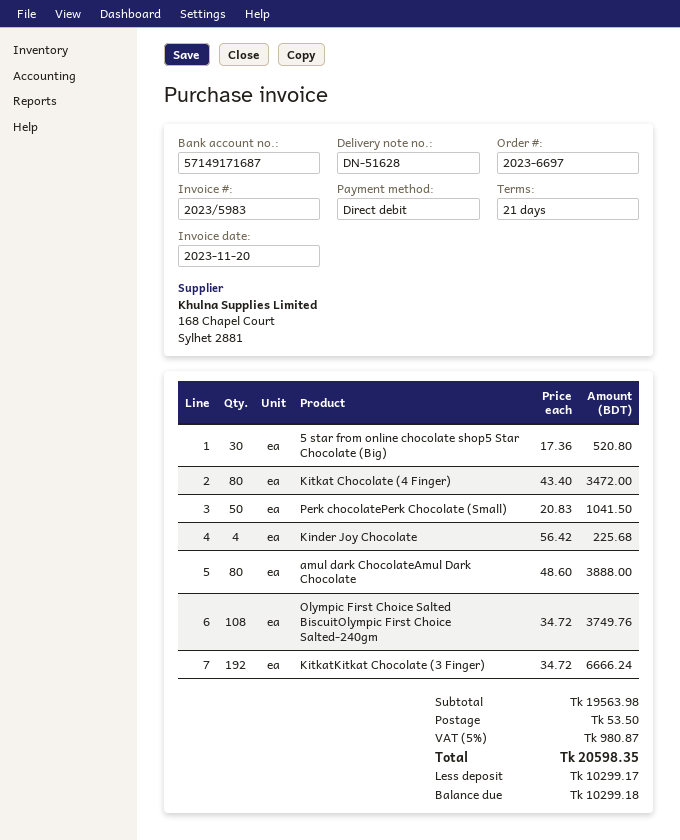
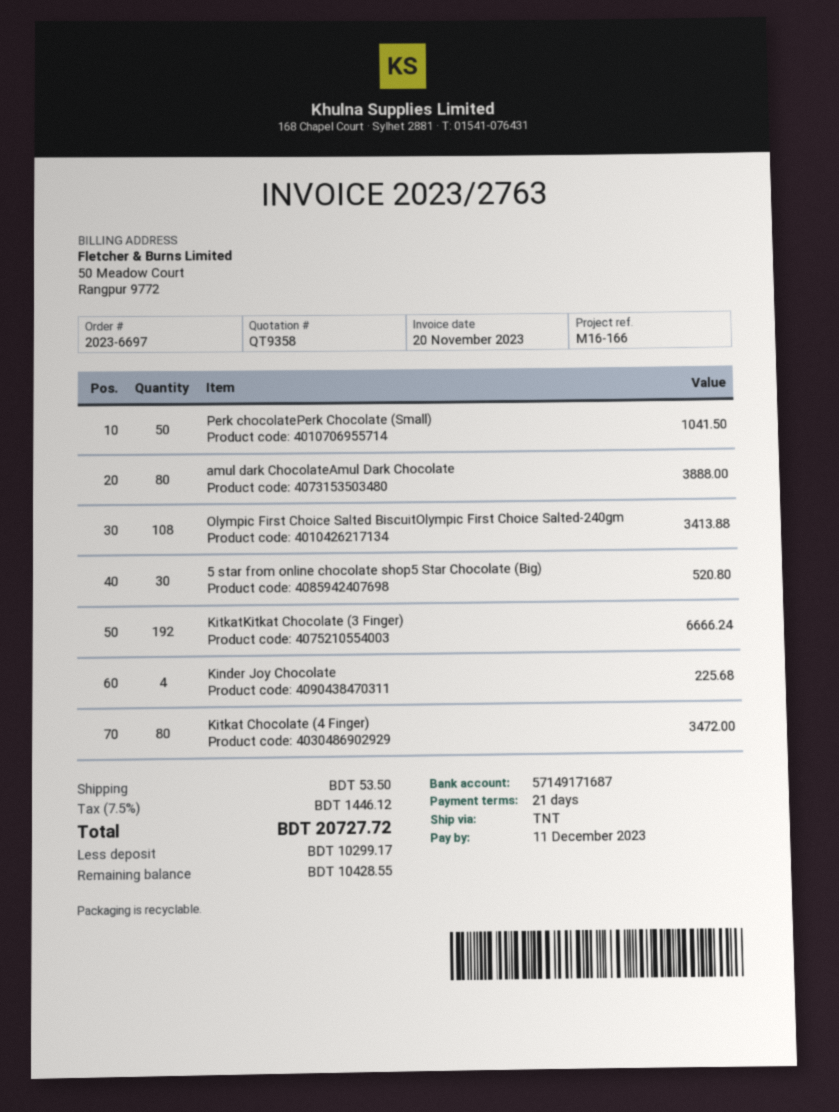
invoice number: 2023/5983 -> 2023/2763
Olympic First Choice Salted BiscuitOlympic First Choice Salted-240gm: 108 for 3749.76 -> 108 for 3413.88
tax: 5% = 980.87 -> 7.5% = 1446.12
total: 20598.35 -> 20727.72
balance: 10299.18 -> 10428.55

